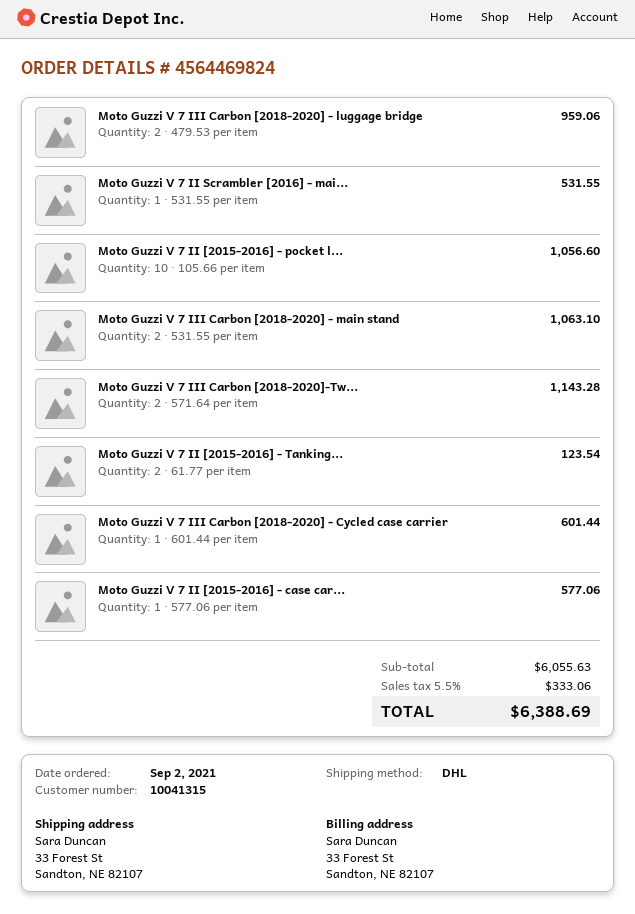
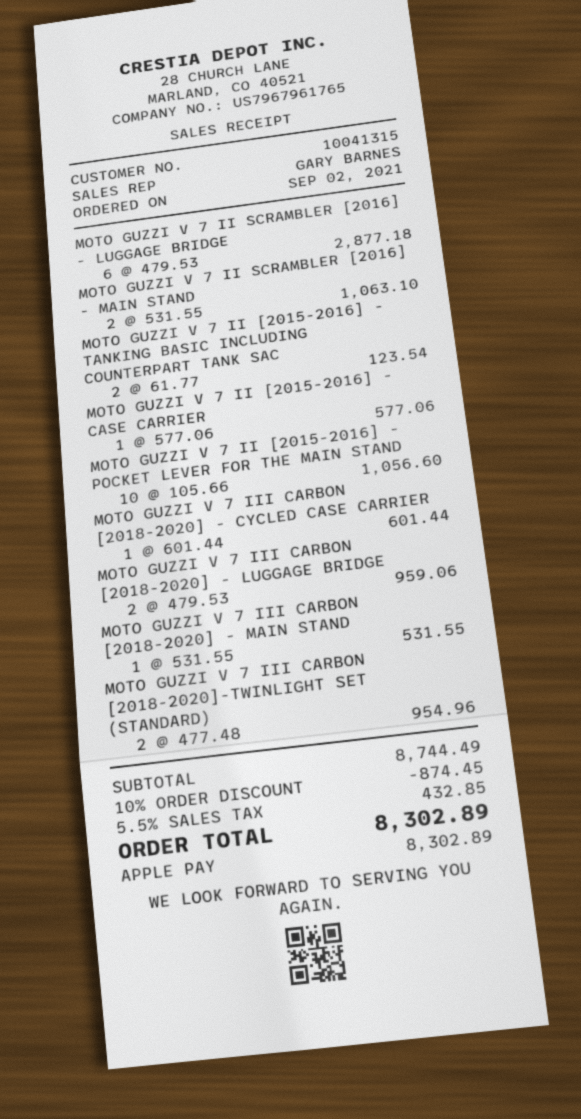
Moto Guzzi V 7 II Scrambler [2016] - mai...: 1 x 531.55 = 531.55 -> 2 x 531.55 = 1063.10
Moto Guzzi V 7 III Carbon [2018-2020] - main stand: 2 x 531.55 = 1063.10 -> 1 x 531.55 = 531.55
Moto Guzzi V 7 III Carbon [2018-2020]-Tw...: 2 x 571.64 = 1143.28 -> 2 x 477.48 = 954.96
MOTO GUZZI V 7 II SCRAMBLER [2016] - LUGGAGE BRIDGE: none -> 6 x 479.53 = 2877.18
subtotal: 6055.63 -> 8744.49
discount: none -> 10% = 874.45
tax: 5.5% = 333.06 -> 5.5% = 432.85
total: 6388.69 -> 8302.89

